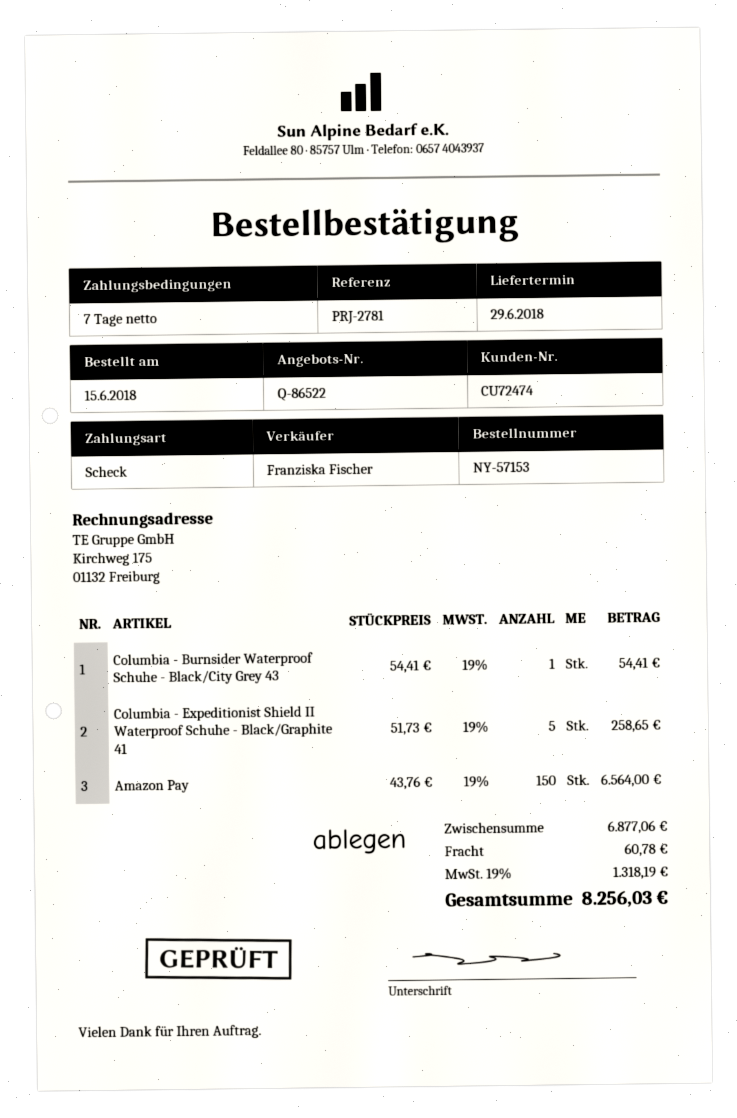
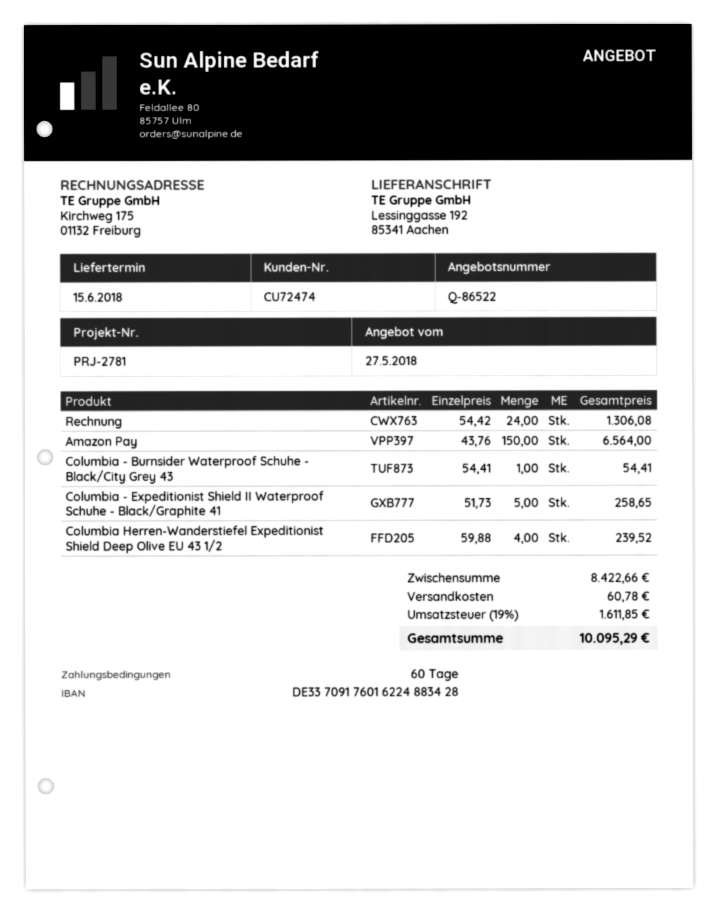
delivery date: 2018-06-29 -> 2018-06-15
payment terms: 7 days -> 60 days
Rechnung: none -> 24 x 54.42 = 1306.08
Columbia Herren-Wanderstiefel Expeditionist Shield Deep Olive EU 43 1/2: none -> 4 x 59.88 = 239.52
subtotal: 6877.06 -> 8422.66
tax: 19% = 1318.19 -> 19% = 1611.85
total: 8256.03 -> 10095.29

